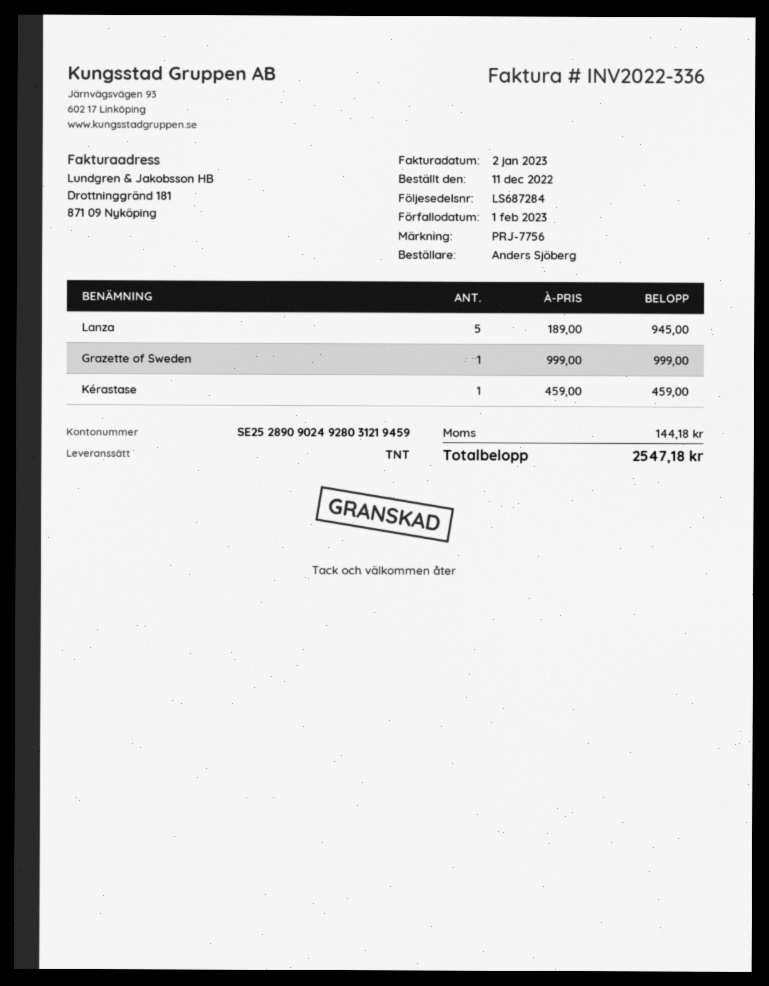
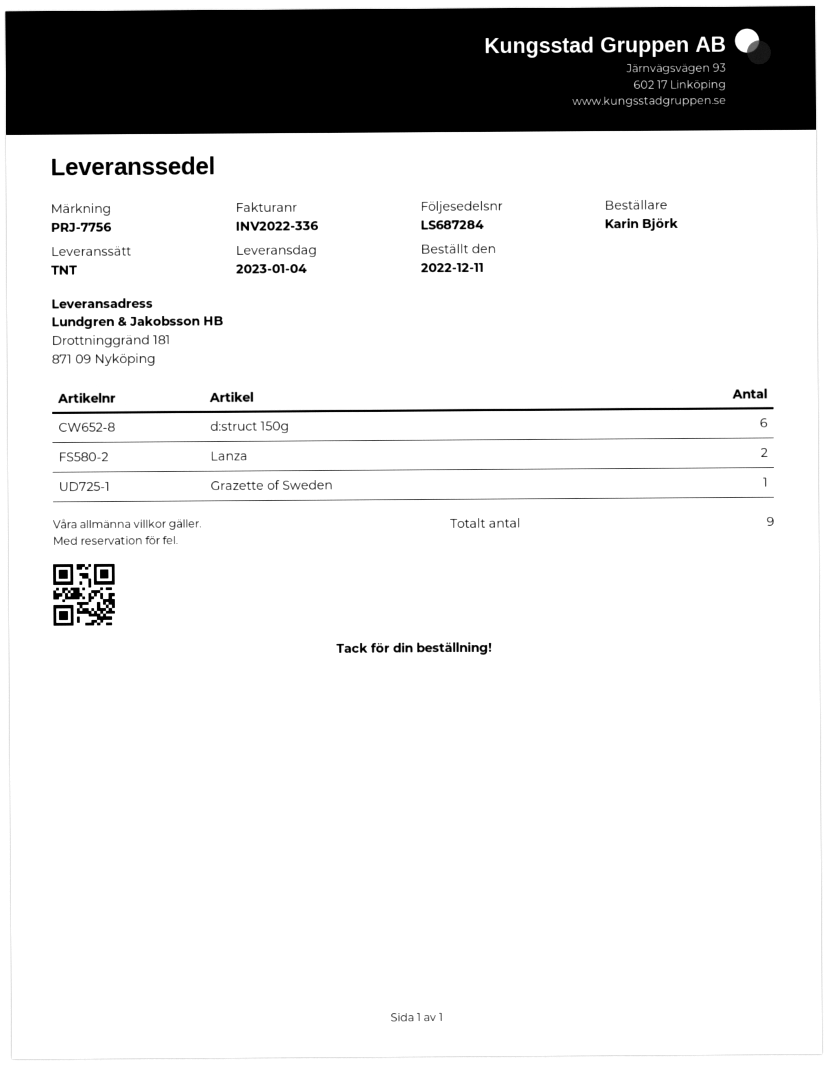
ordered by: Anders Sjöberg -> Karin Björk
Lanza: 5 -> 2
Kérastase: 1 -> none
d:struct 150g: none -> 6

